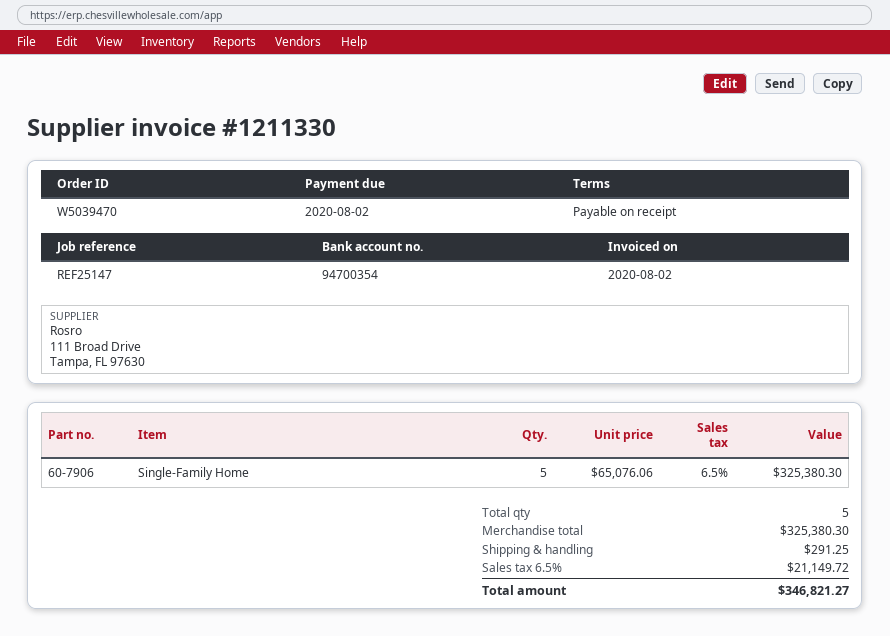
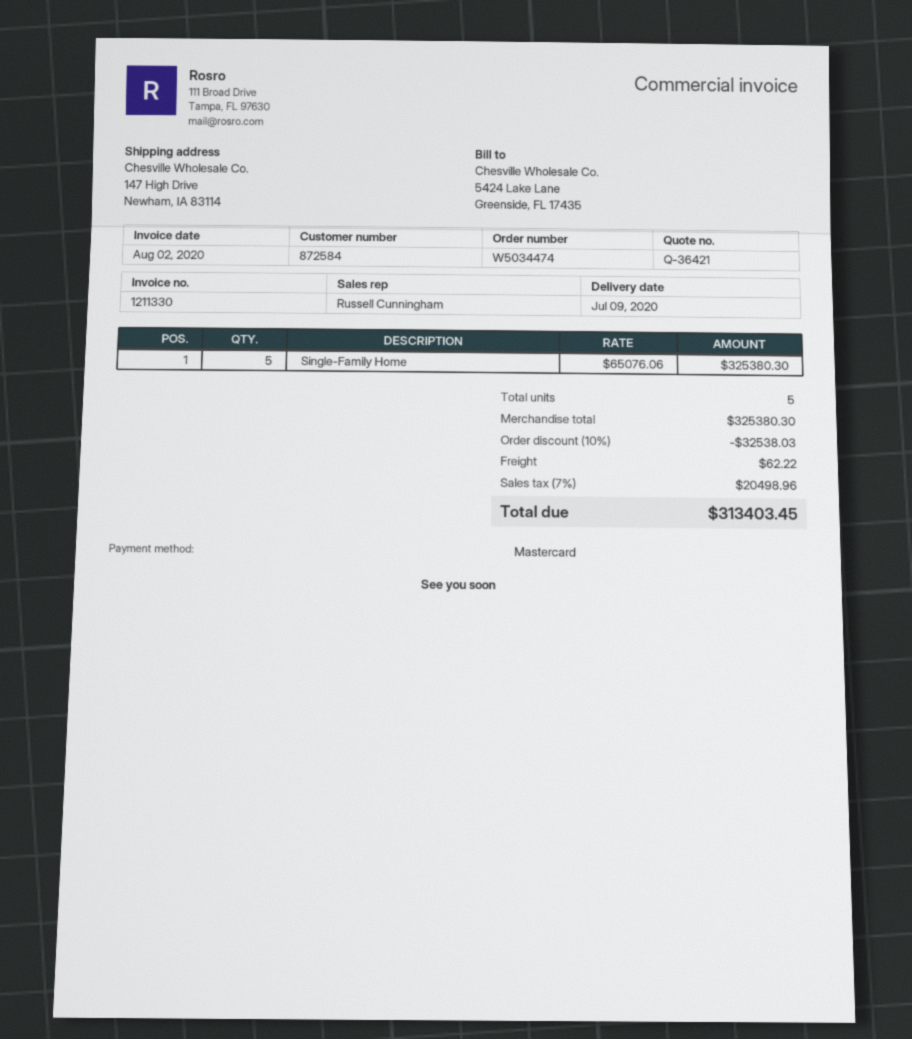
order number: W5039470 -> W5034474
discount: none -> 10% = 32538.03
shipping: 291.25 -> 62.22
tax: 6.5% = 21149.72 -> 7% = 20498.96
total: 346821.27 -> 313403.45

